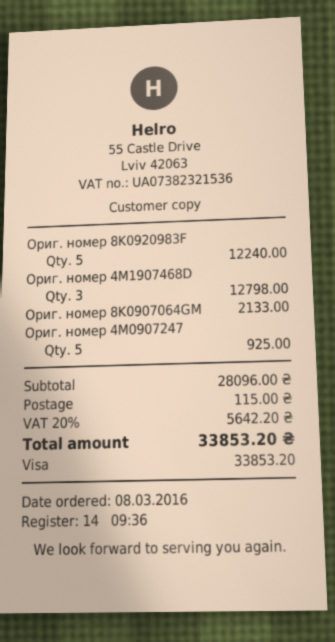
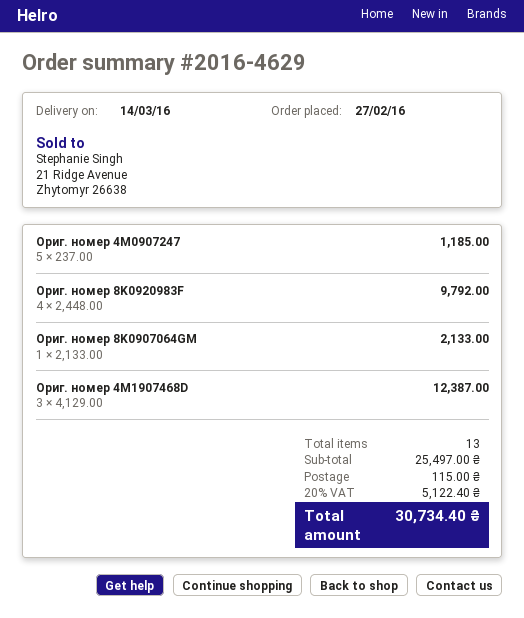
order date: 2016-03-08 -> 2016-02-27
Ориг. номер 8K0920983F: 5 for 12240.00 -> 4 for 9792.00
Ориг. номер 4M1907468D: 3 for 12798.00 -> 3 for 12387.00
Ориг. номер 4M0907247: 5 for 925.00 -> 5 for 1185.00
subtotal: 28096.00 -> 25497.00
tax: 20% = 5642.20 -> 20% = 5122.40
total: 33853.20 -> 30734.40

